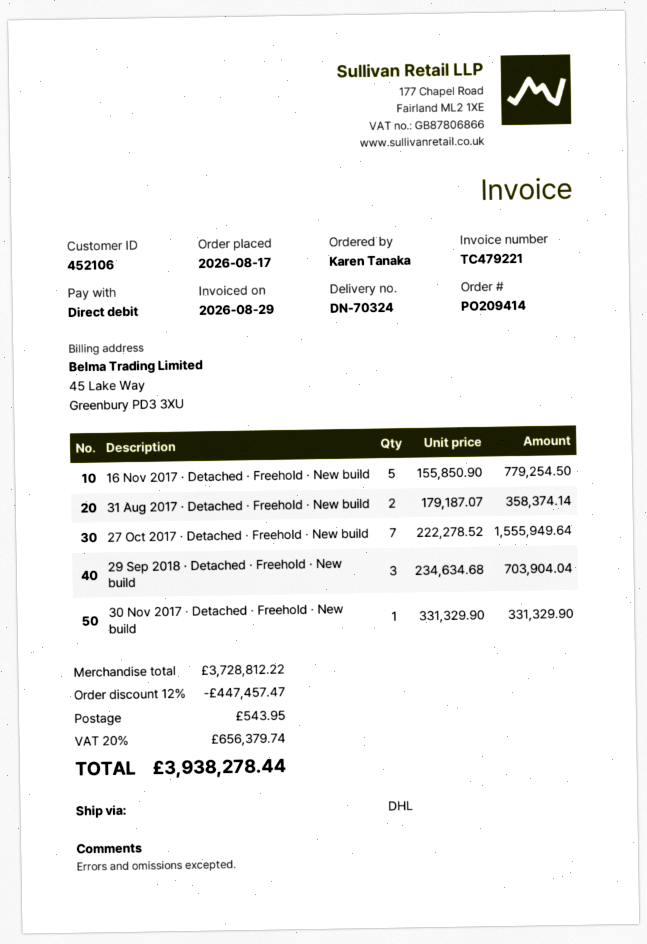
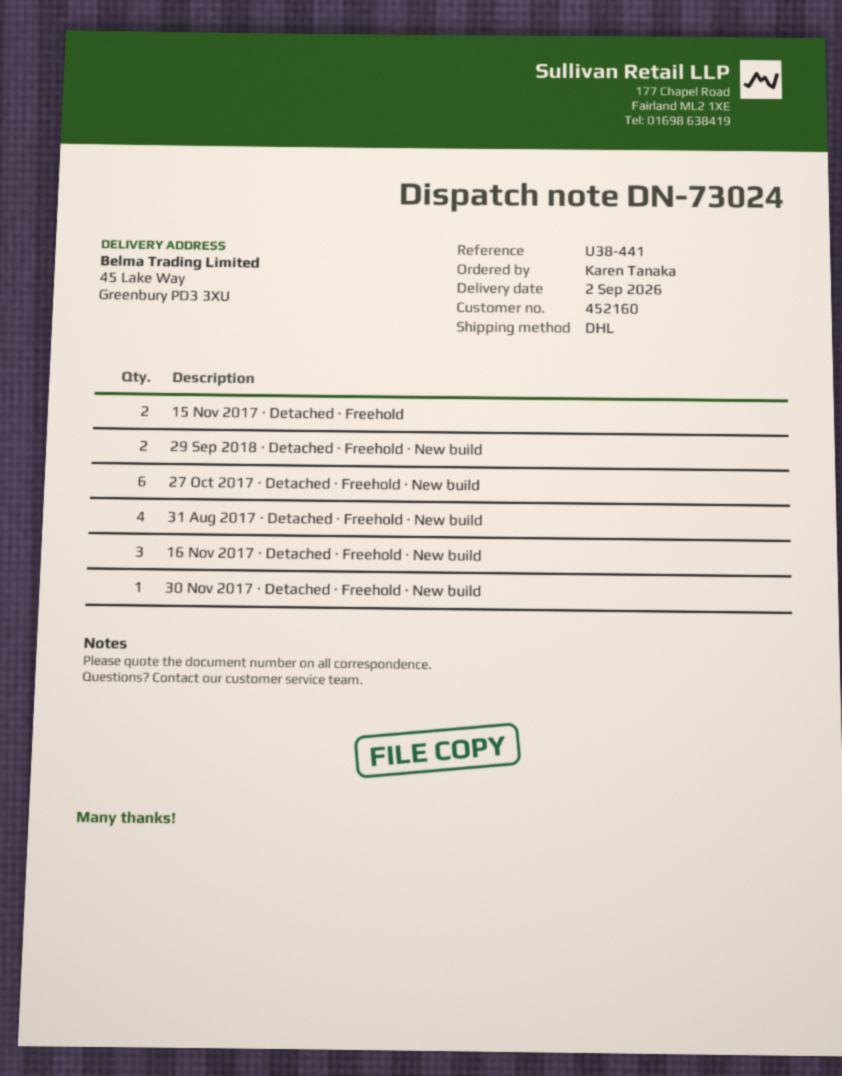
delivery note number: DN-70324 -> DN-73024
customer number: 452106 -> 452160
16 Nov 2017 · Detached · Freehold · New build: 5 -> 3
31 Aug 2017 · Detached · Freehold · New build: 2 -> 4
27 Oct 2017 · Detached · Freehold · New build: 7 -> 6
29 Sep 2018 · Detached · Freehold · New build: 3 -> 2
15 Nov 2017 · Detached · Freehold: none -> 2

